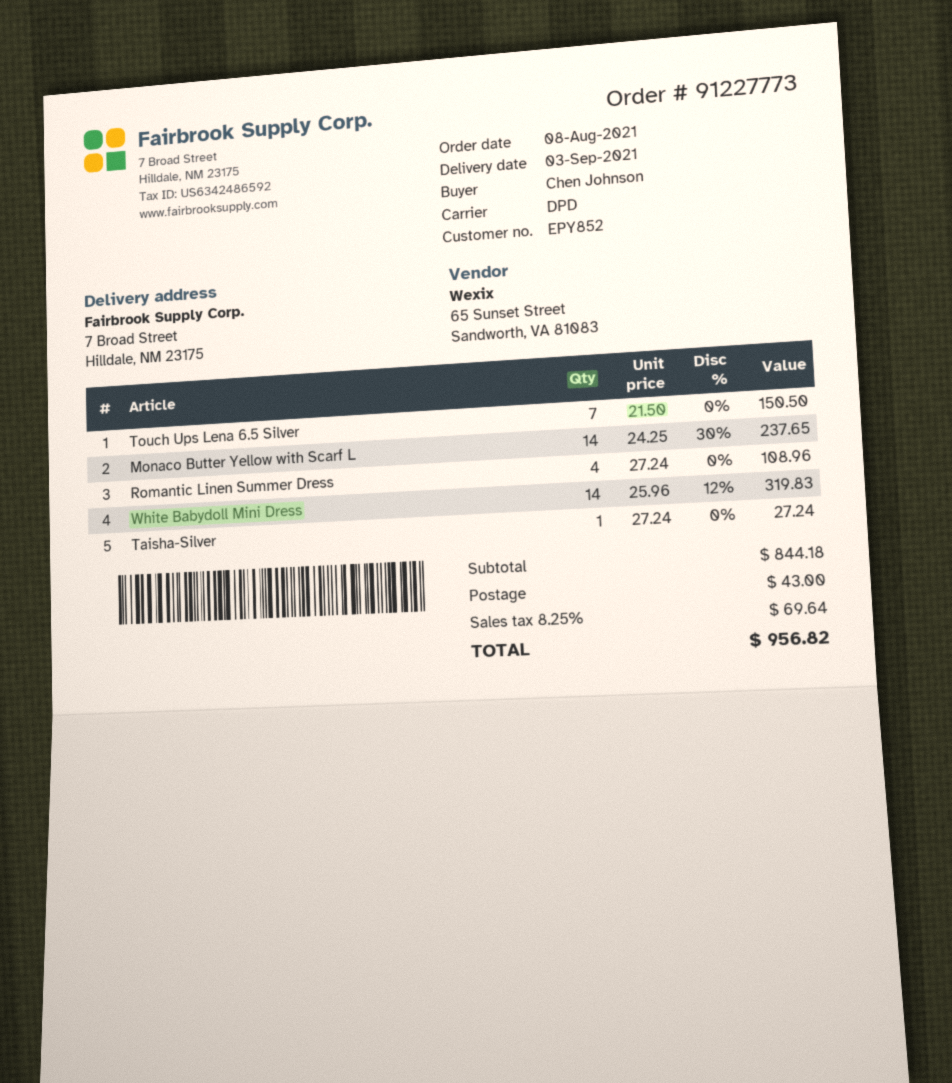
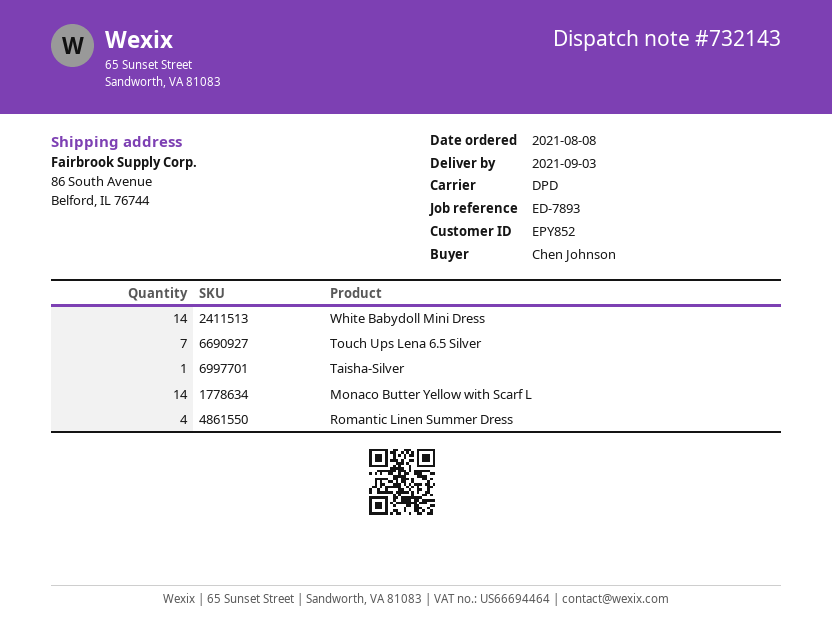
ship to: 7 Broad Street, Hilldale, NM 23175 -> 86 South Avenue, Belford, IL 76744

